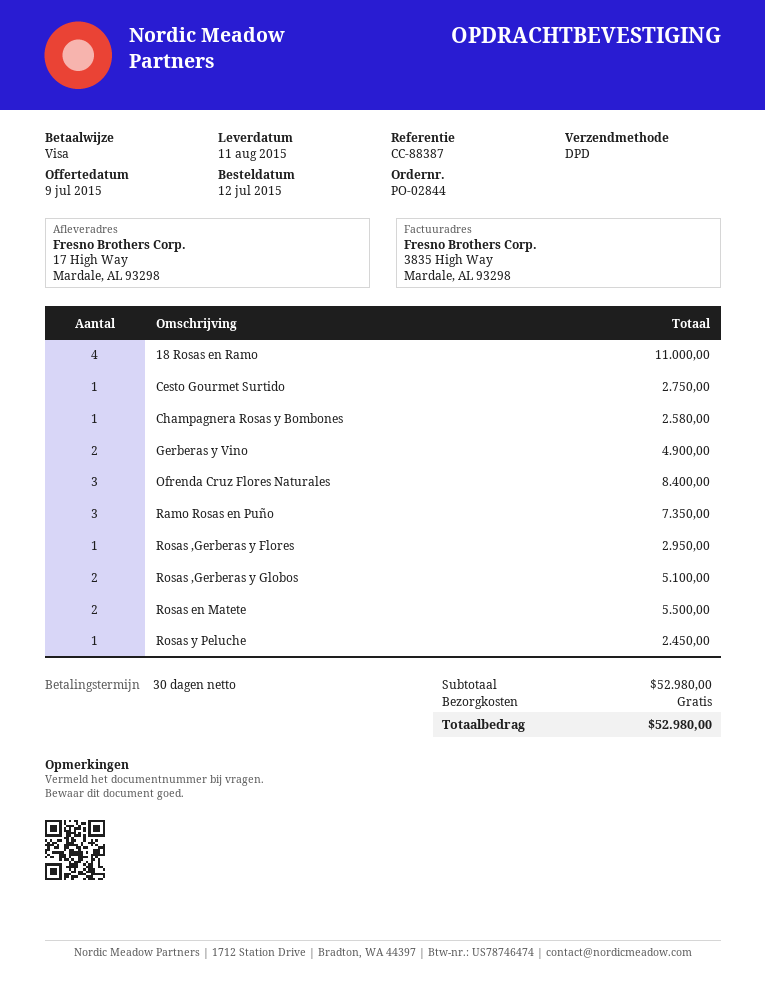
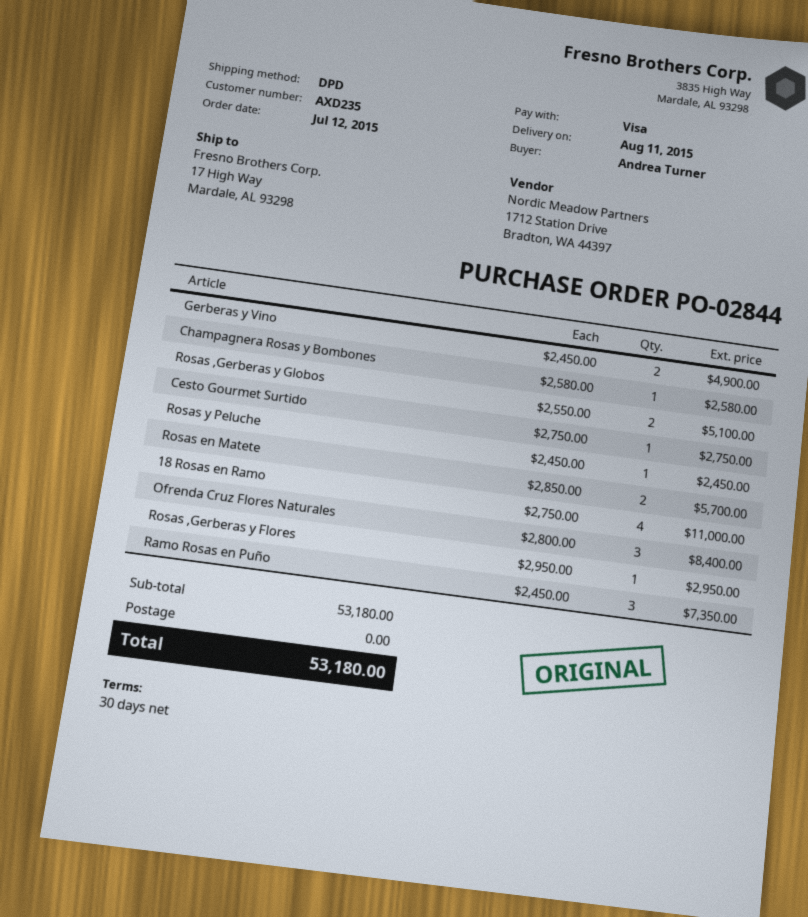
Rosas en Matete: 2 for 5500.00 -> 2 for 5700.00
subtotal: 52980.00 -> 53180.00
total: 52980.00 -> 53180.00

